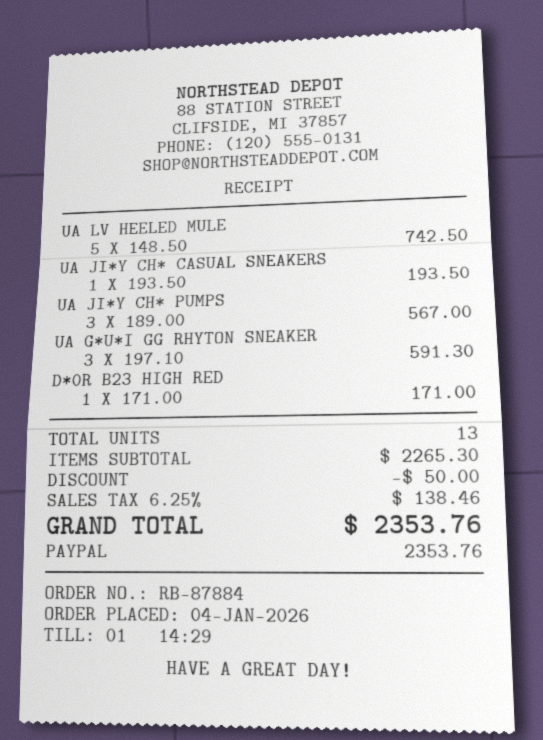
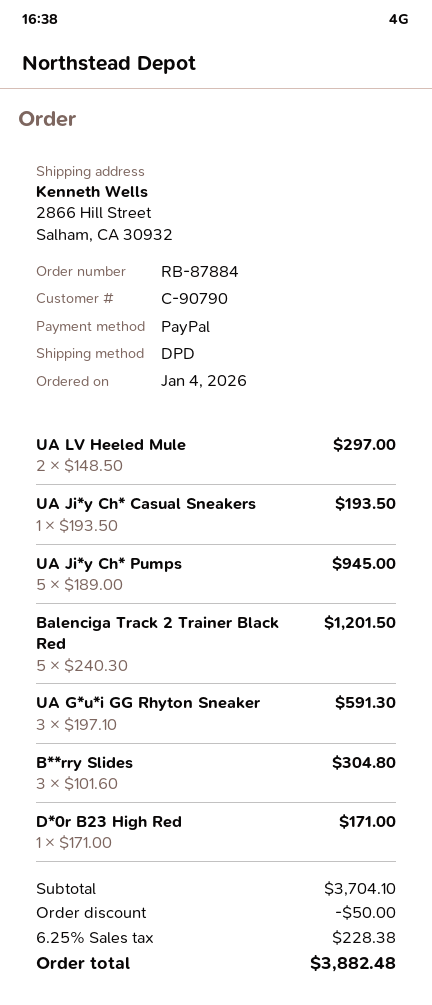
UA LV HEELED MULE: 5 x 148.50 = 742.50 -> 2 x 148.50 = 297.00
UA JI*Y CH* PUMPS: 3 x 189.00 = 567.00 -> 5 x 189.00 = 945.00
Balenciga Track 2 Trainer Black Red: none -> 5 x 240.30 = 1201.50
B**rry Slides: none -> 3 x 101.60 = 304.80
subtotal: 2265.30 -> 3704.10
tax: 6.25% = 138.46 -> 6.25% = 228.38
total: 2353.76 -> 3882.48

